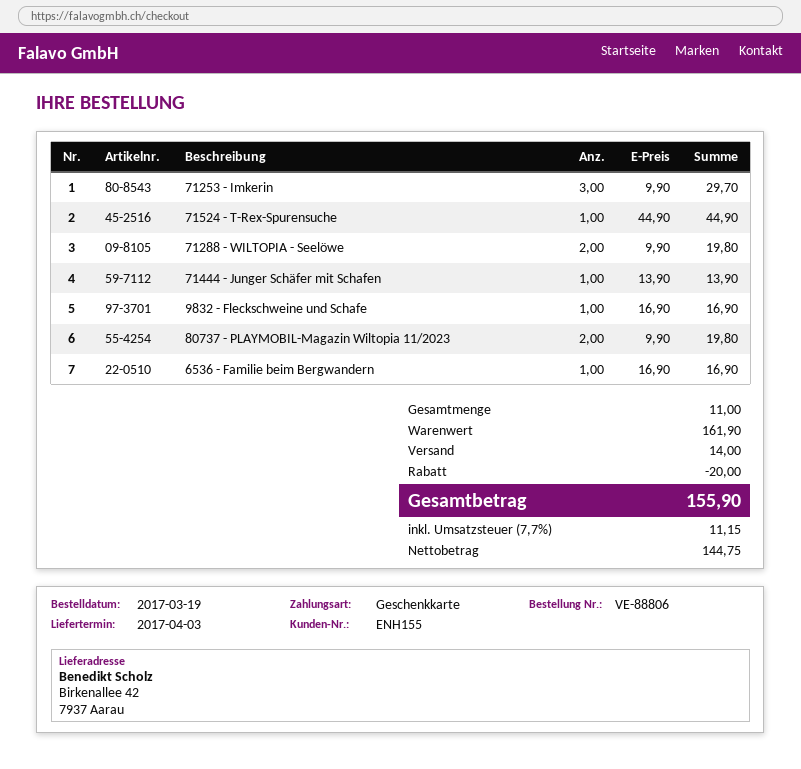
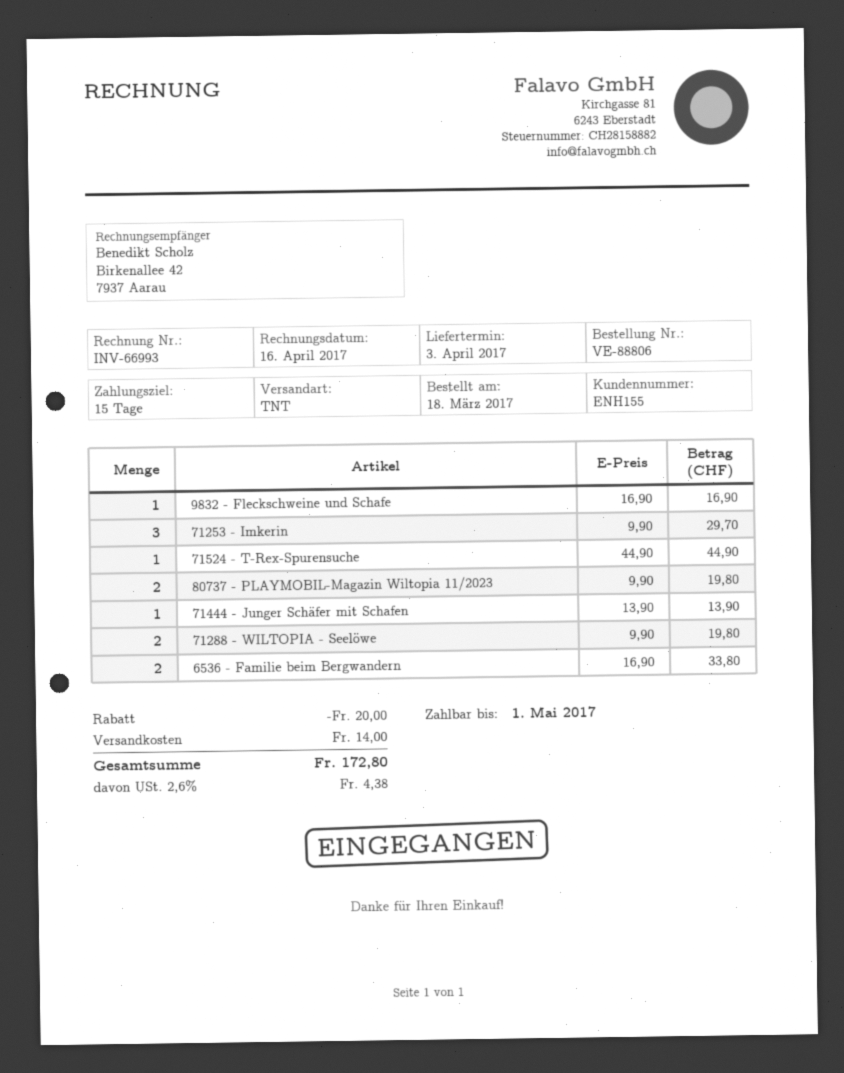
order date: 2017-03-19 -> 2017-03-18
6536 - Familie beim Bergwandern: 1 x 16.90 = 16.90 -> 2 x 16.90 = 33.80
tax: 7.7% = 11.15 -> 2.6% = 4.38
total: 155.90 -> 172.80

